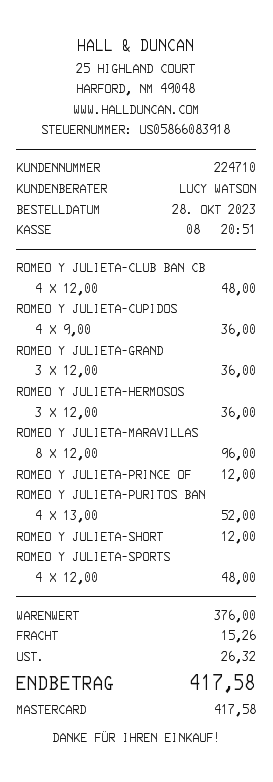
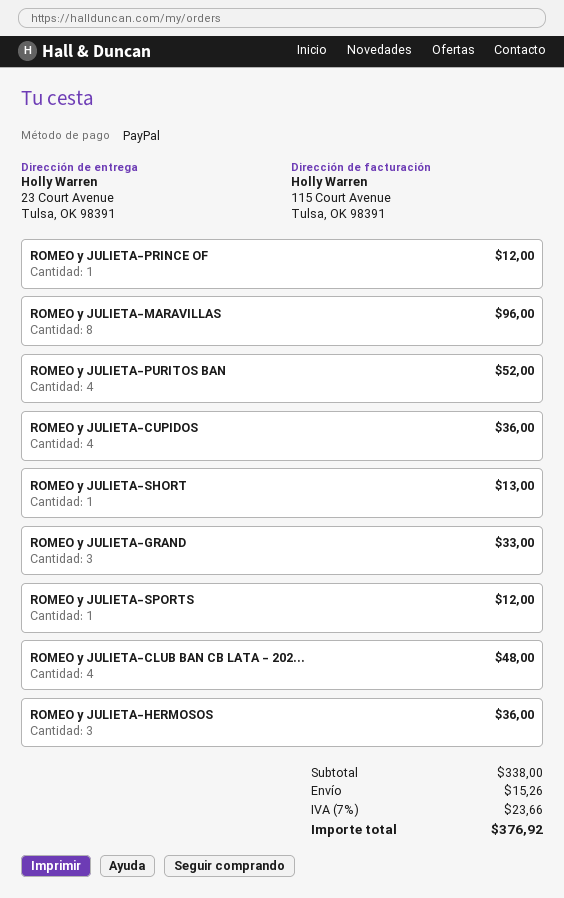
payment method: Mastercard -> PayPal
ROMEO Y JULIETA-GRAND: 3 for 36.00 -> 3 for 33.00
ROMEO Y JULIETA-SHORT: 1 for 12.00 -> 1 for 13.00
ROMEO Y JULIETA-SPORTS: 4 for 48.00 -> 1 for 12.00
subtotal: 376.00 -> 338.00
tax: 26.32 -> 23.66
total: 417.58 -> 376.92

